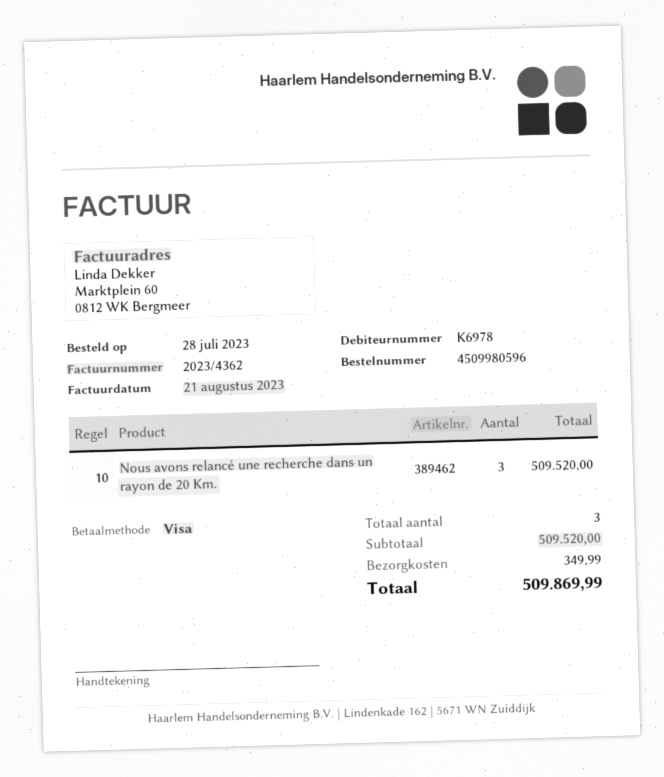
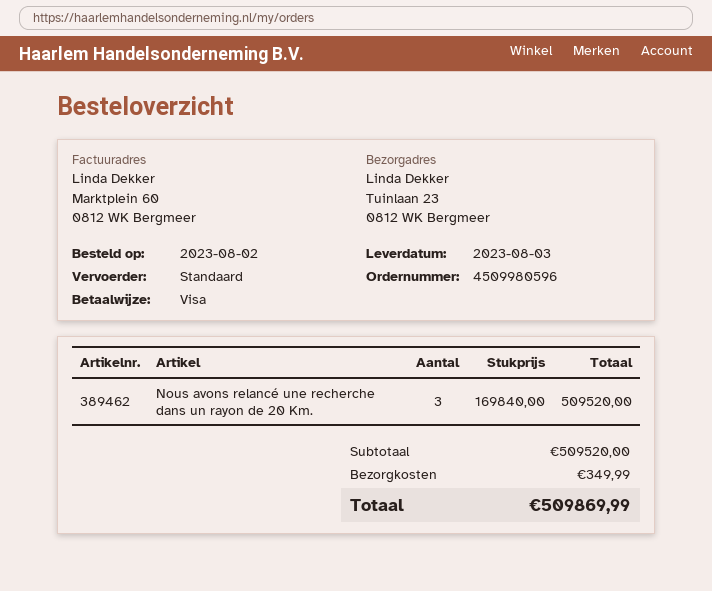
order date: 2023-07-28 -> 2023-08-02

